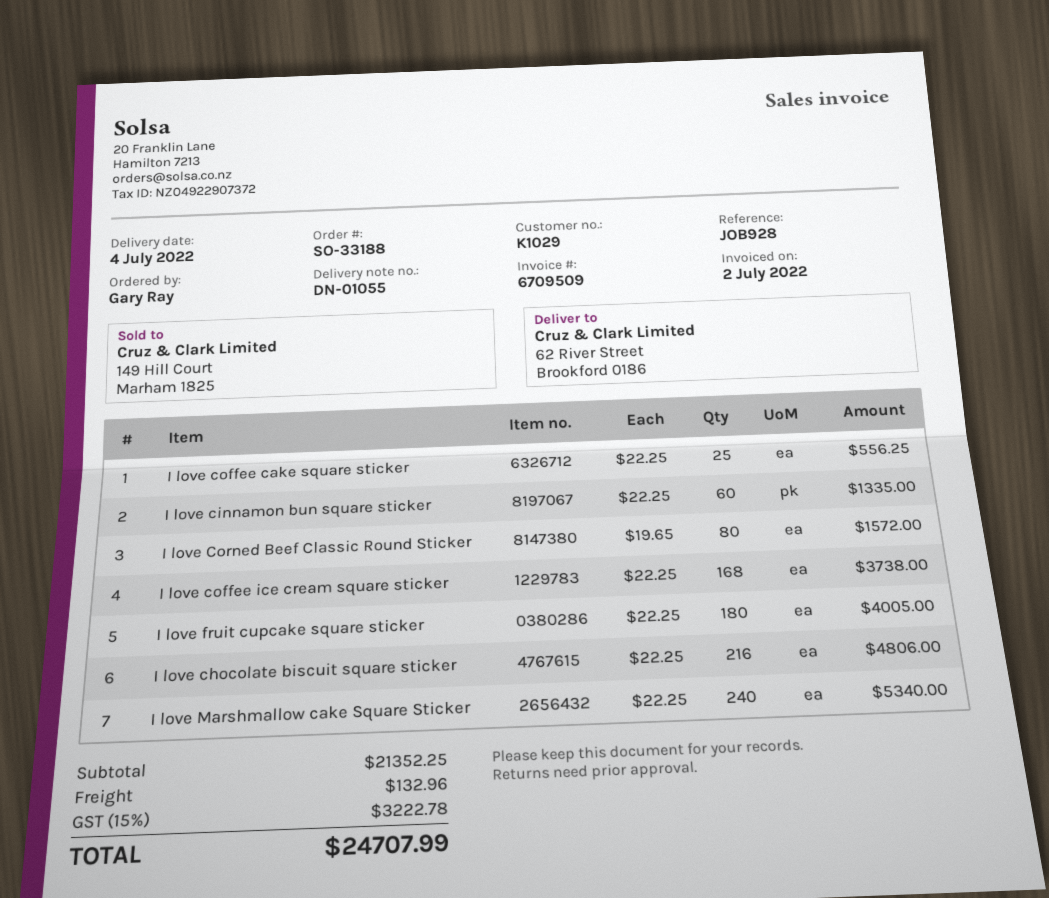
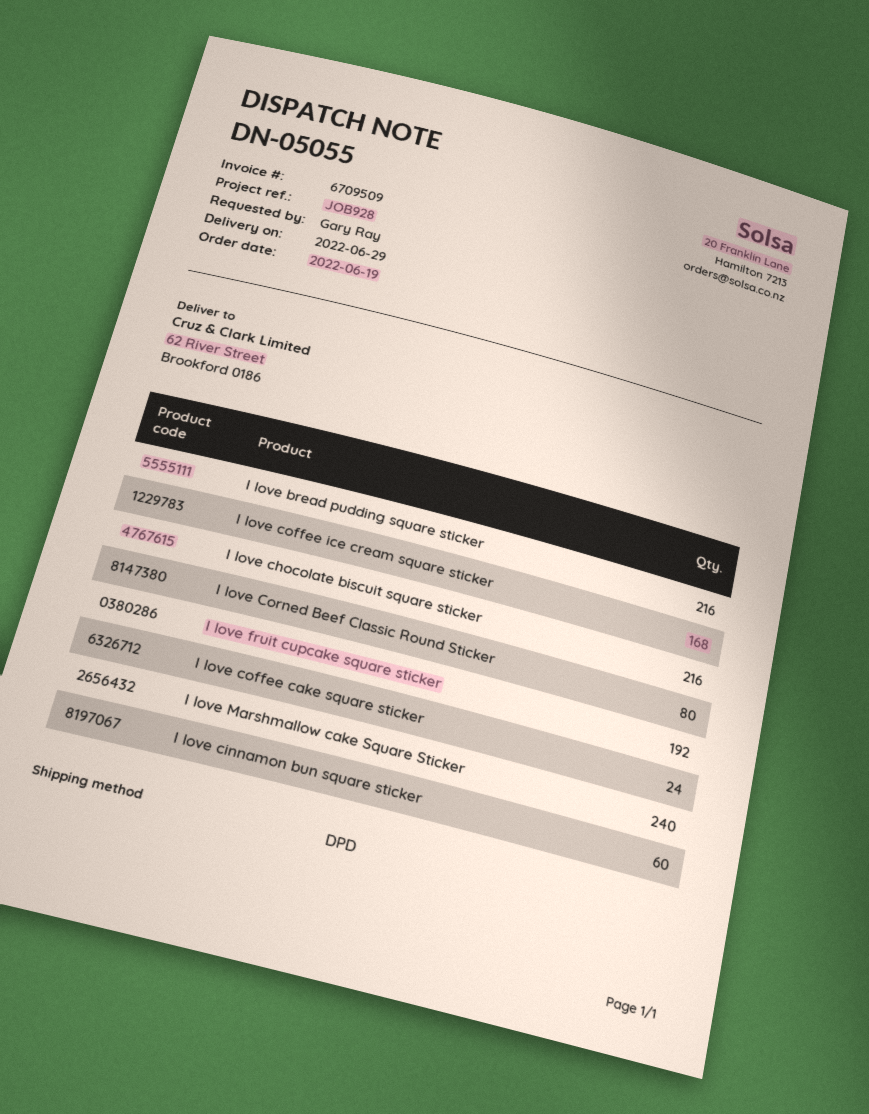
delivery note number: DN-01055 -> DN-05055
delivery date: 2022-07-04 -> 2022-06-29
I love coffee cake square sticker: 25 -> 24
I love fruit cupcake square sticker: 180 -> 192
I love bread pudding square sticker: none -> 216

